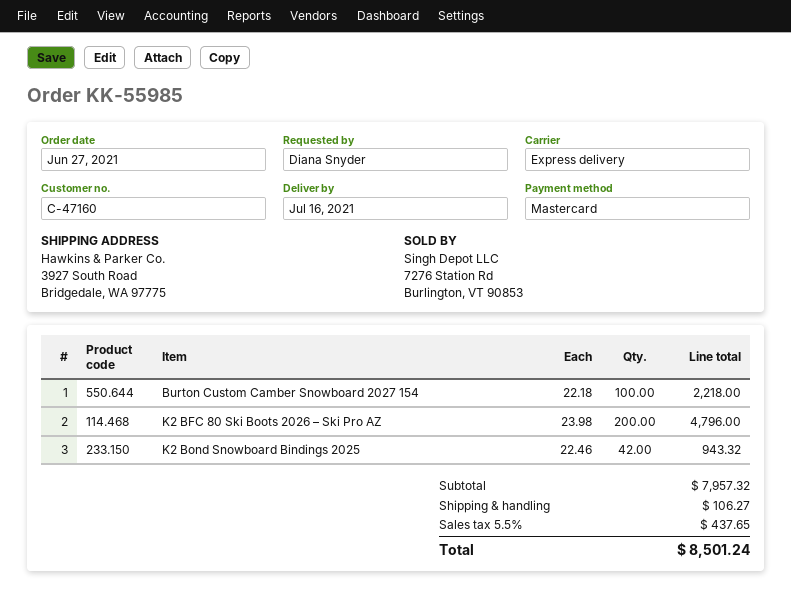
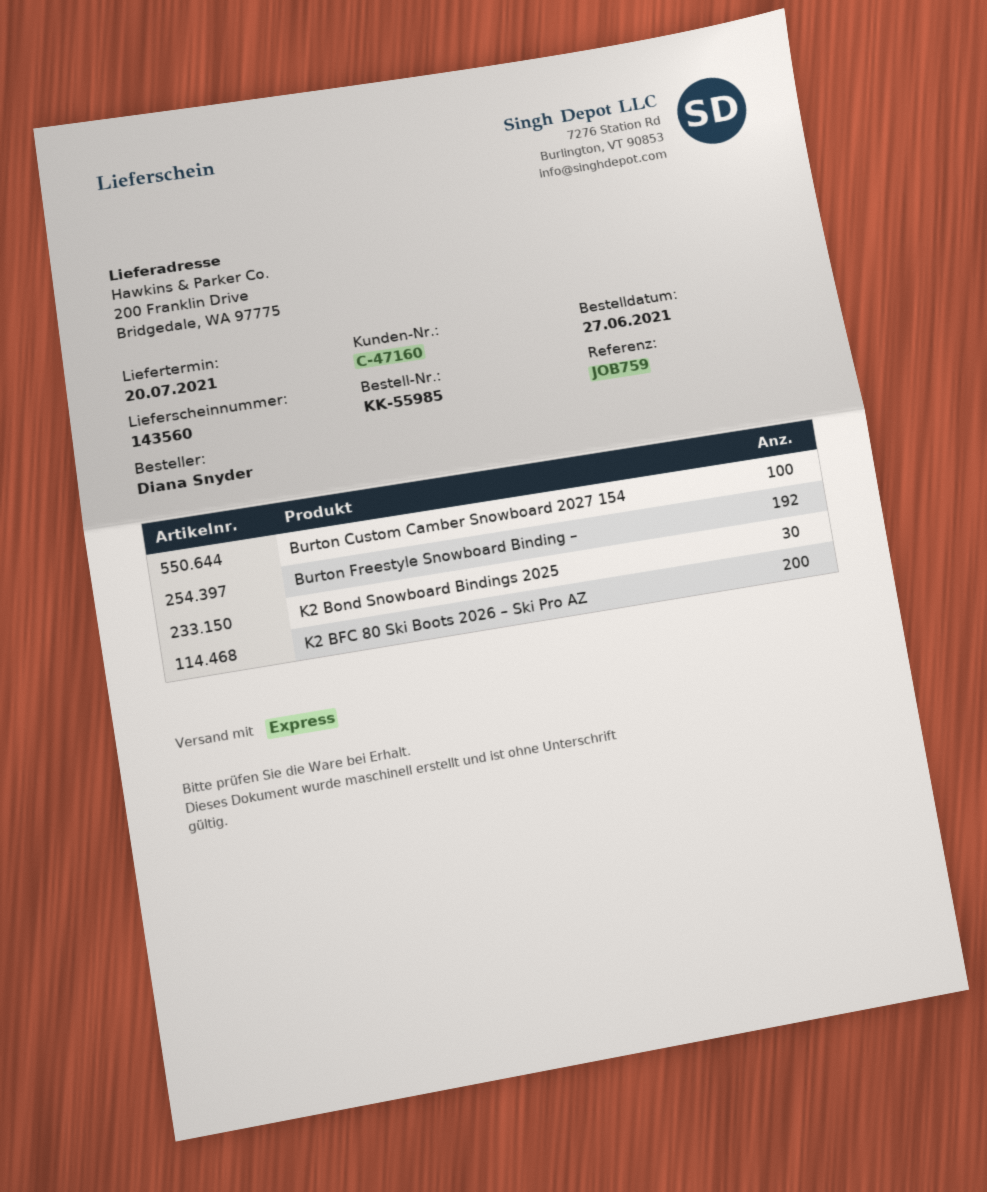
delivery date: 2021-07-16 -> 2021-07-20
ship to: 3927 South Road, Bridgedale, WA 97775 -> 200 Franklin Drive, Bridgedale, WA 97775
K2 Bond Snowboard Bindings 2025: 42 -> 30
Burton Freestyle Snowboard Binding –: none -> 192

